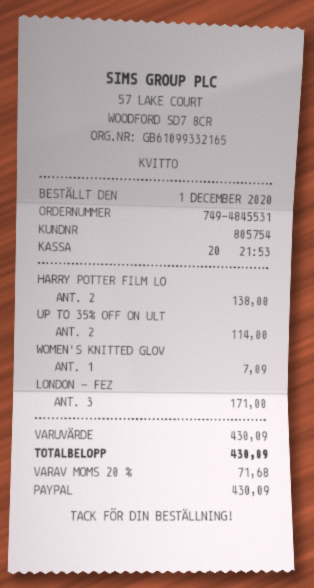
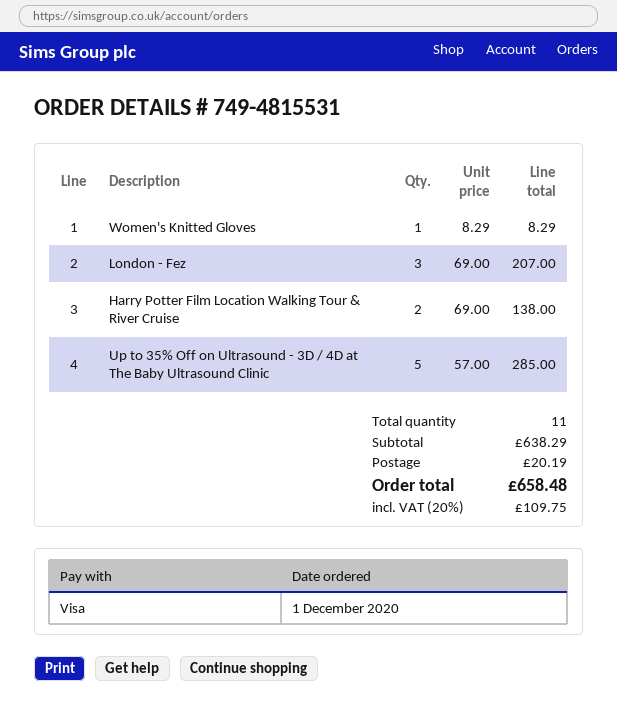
order number: 749-4845531 -> 749-4815531
payment method: PayPal -> Visa
UP TO 35% OFF ON ULT: 2 for 114.00 -> 5 for 285.00
WOMEN'S KNITTED GLOV: 1 for 7.09 -> 1 for 8.29
LONDON - FEZ: 3 for 171.00 -> 3 for 207.00
subtotal: 430.09 -> 638.29
shipping: none -> 20.19
tax: 20% = 71.68 -> 20% = 109.75
total: 430.09 -> 658.48

